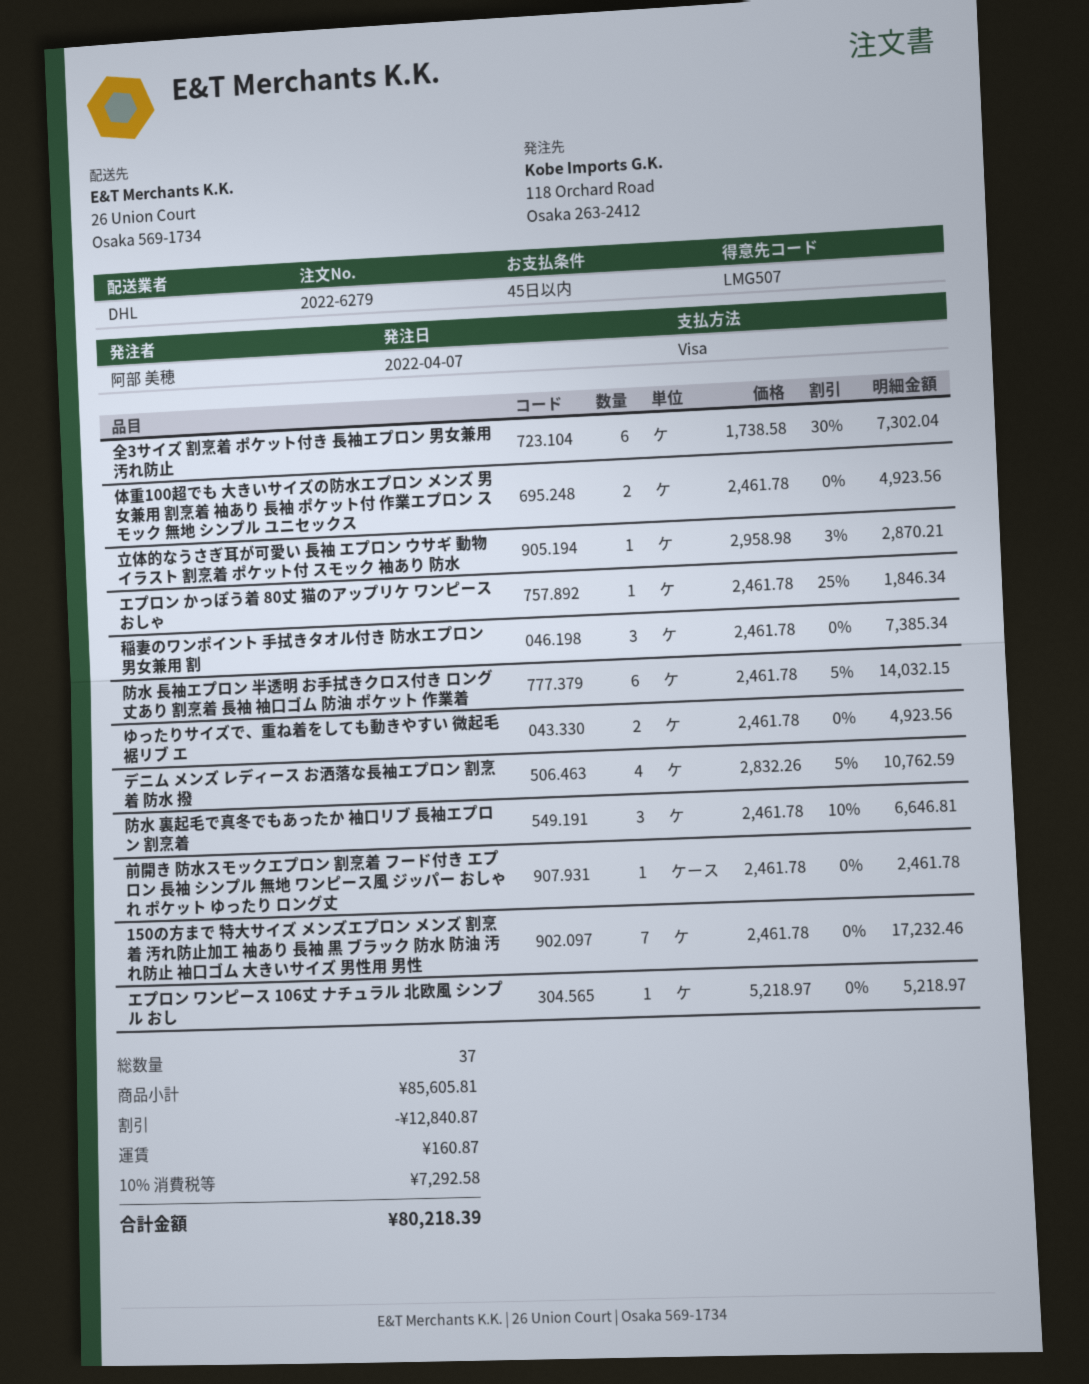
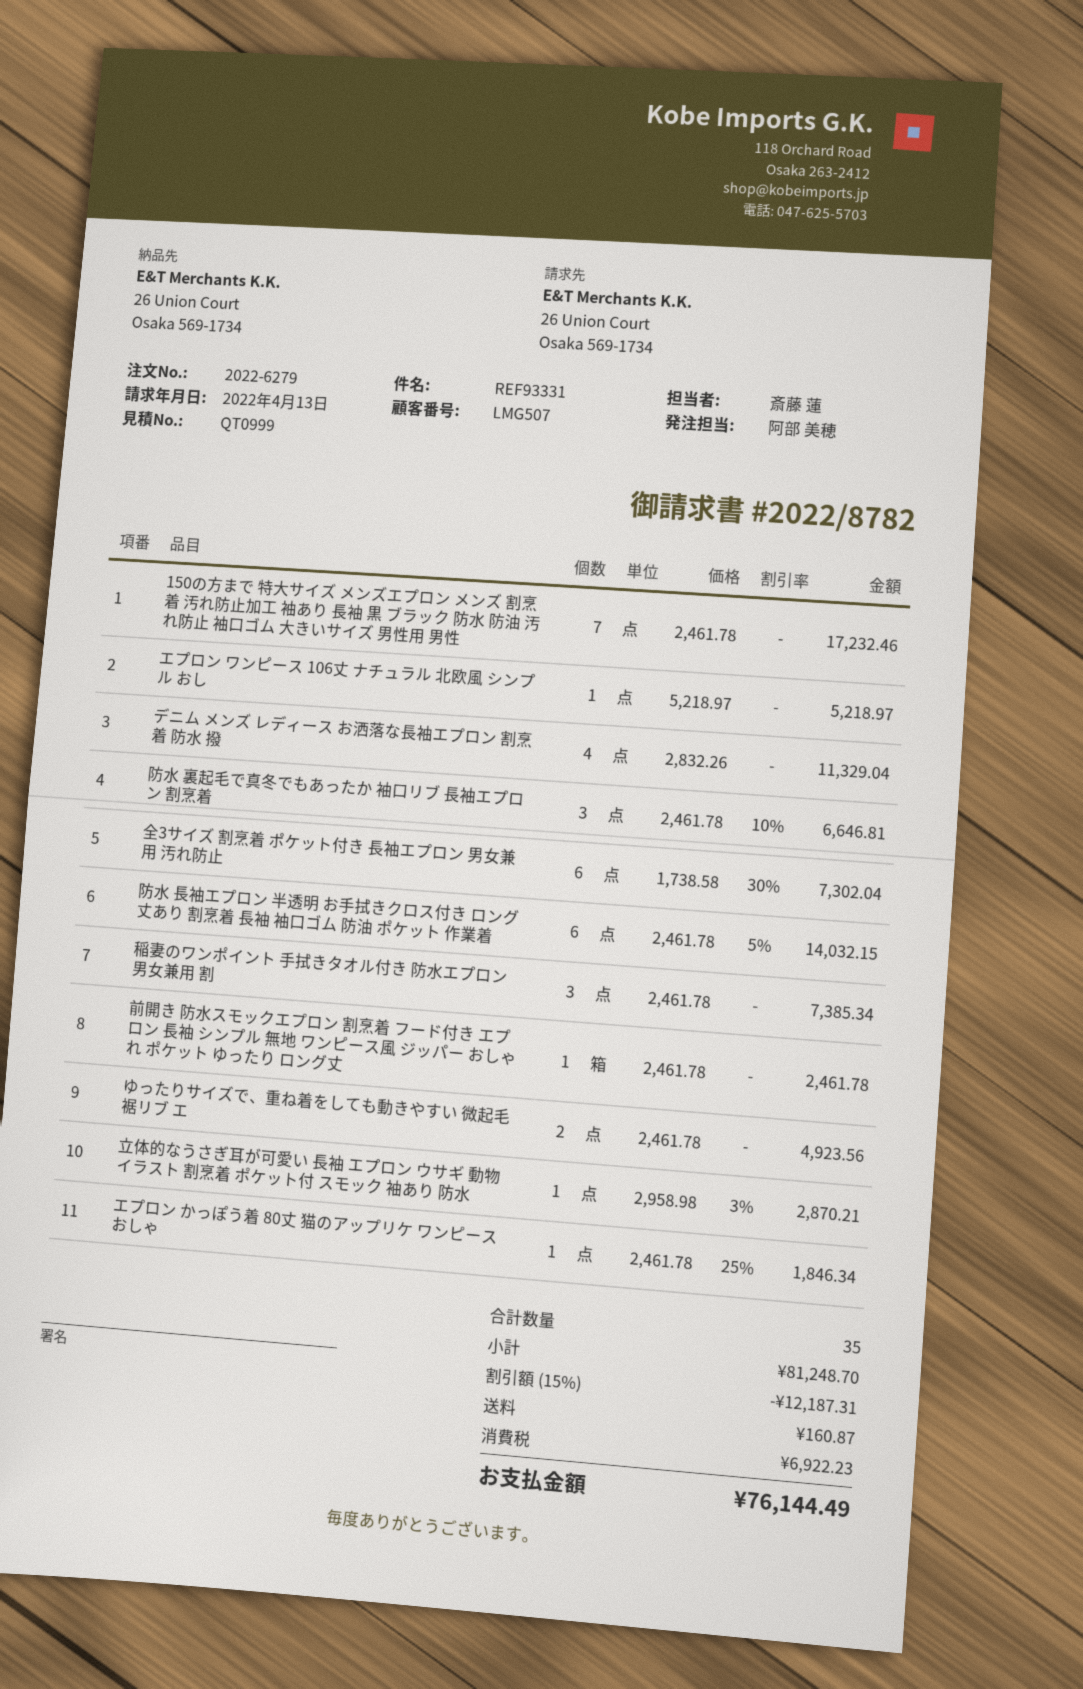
体重100超でも 大きいサイズの防水エプロン メンズ 男女兼用 割烹着 袖あり 長袖 ポケット付 作業エプロン スモック 無地 シンプル ユニセックス: 2 x 2461.78 = 4923.56 -> none
デニム メンズ レディース お洒落な長袖エプロン 割烹着 防水 撥: 4 x 2832.26 - 5% = 10762.59 -> 4 x 2832.26 = 11329.04
total quantity: 37 -> 35
subtotal: 85605.81 -> 81248.70
discount: 12840.87 -> 12187.31
tax: 7292.58 -> 6922.23
total: 80218.39 -> 76144.49

